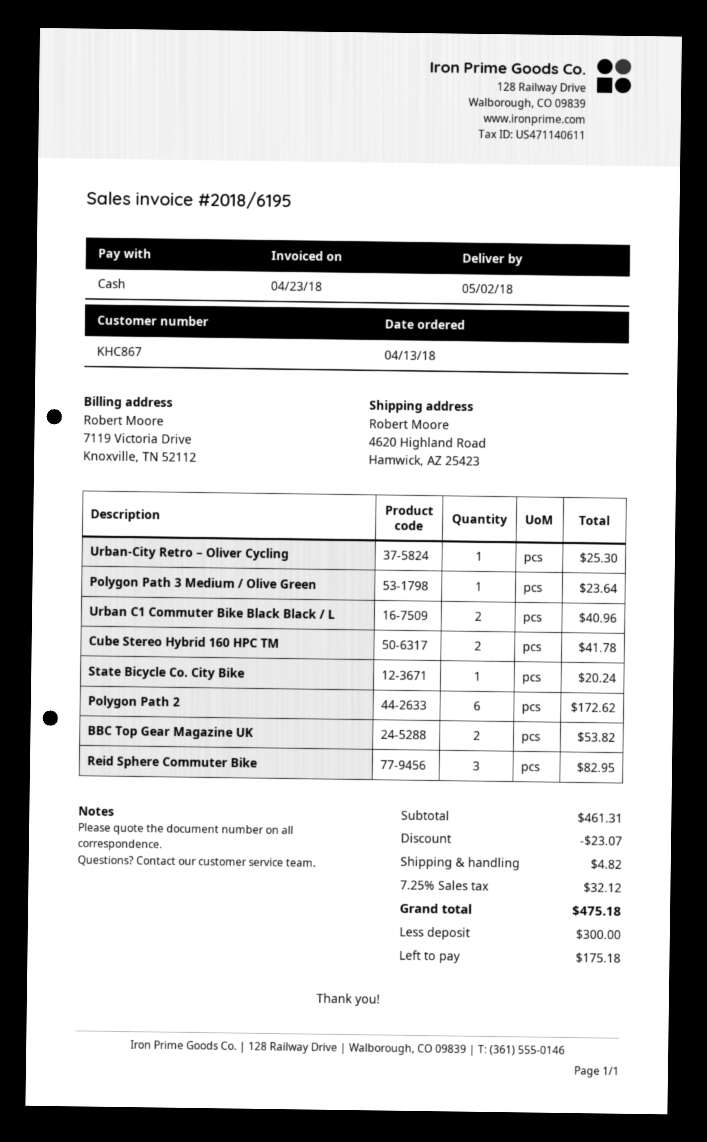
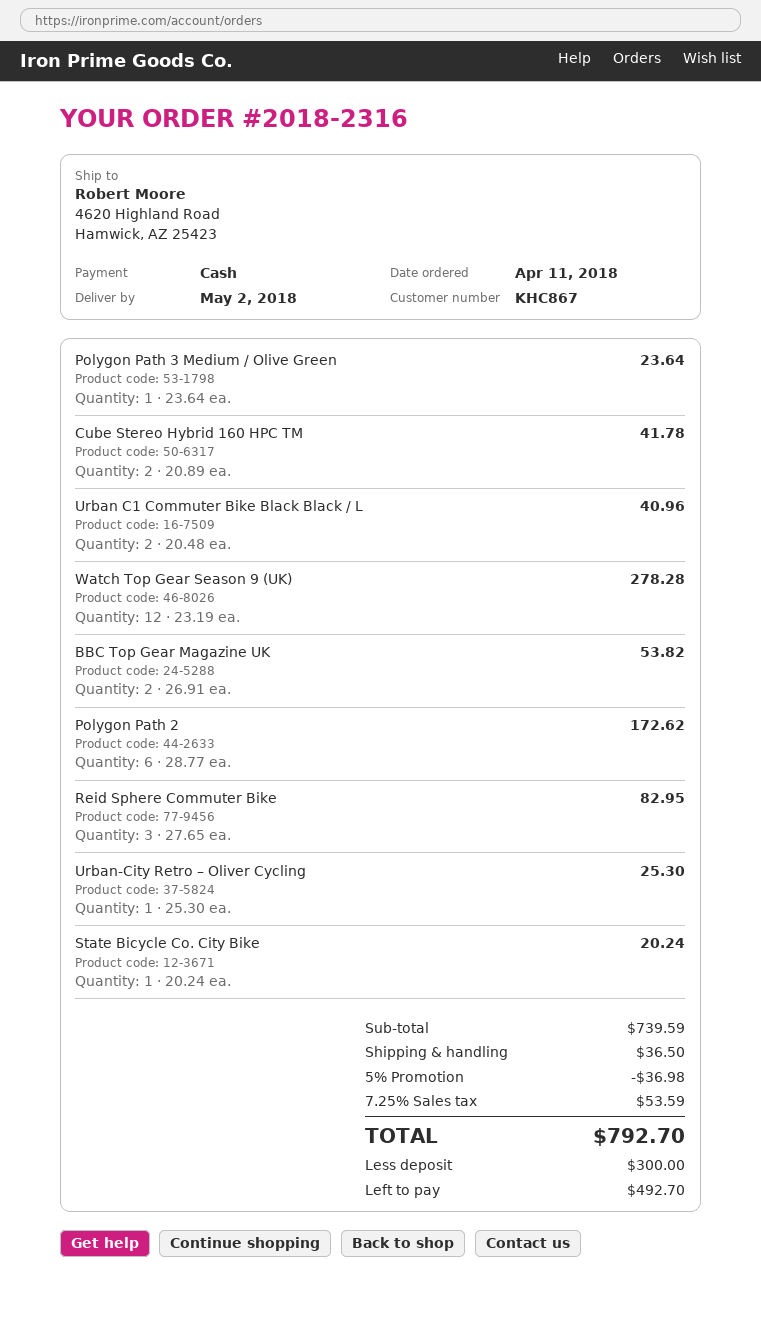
order date: 2018-04-13 -> 2018-04-11
Watch Top Gear Season 9 (UK): none -> 12 for 278.28
subtotal: 461.31 -> 739.59
discount: 23.07 -> 36.98
shipping: 4.82 -> 36.50
tax: 7.25% = 32.12 -> 7.25% = 53.59
total: 475.18 -> 792.70
balance: 175.18 -> 492.70

